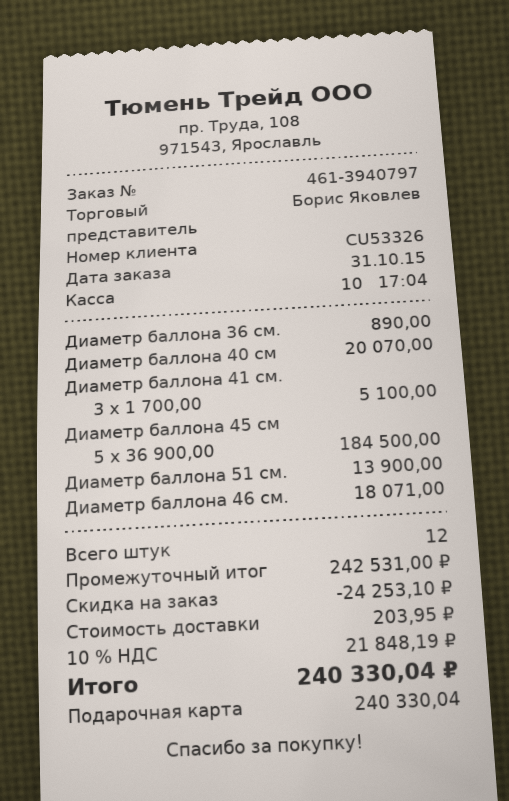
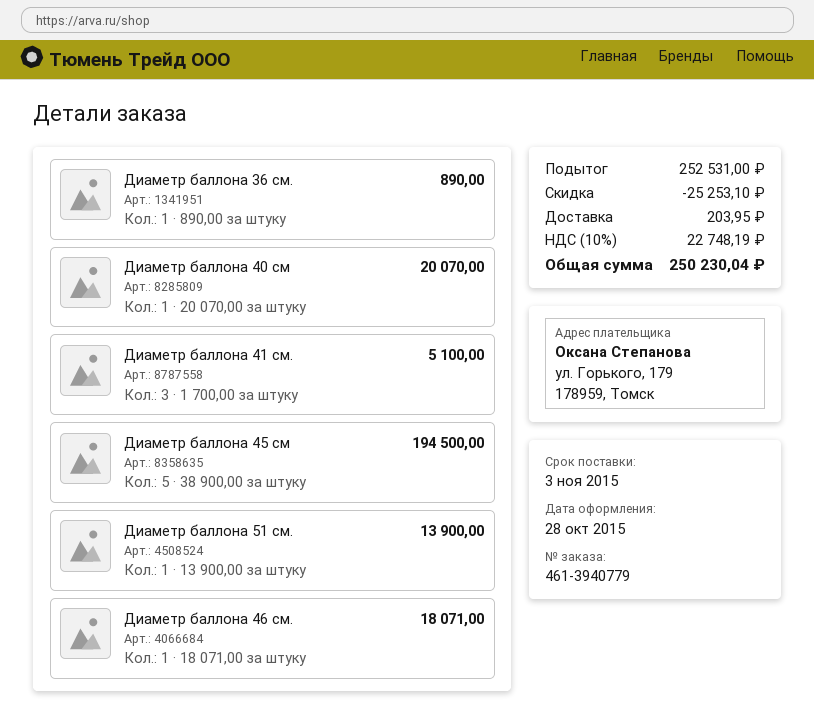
order number: 461-3940797 -> 461-3940779
order date: 2015-10-31 -> 2015-10-28
Диаметр баллона 45 см: 5 x 36900.00 = 184500.00 -> 5 x 38900.00 = 194500.00
subtotal: 242531.00 -> 252531.00
discount: 24253.10 -> 25253.10
tax: 10% = 21848.19 -> 10% = 22748.19
total: 240330.04 -> 250230.04

